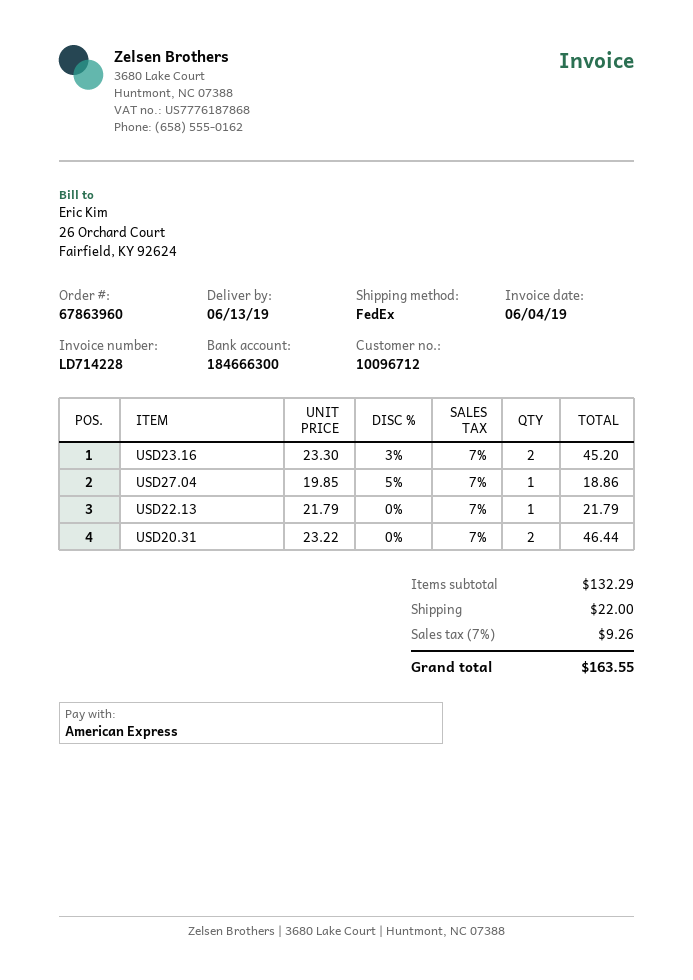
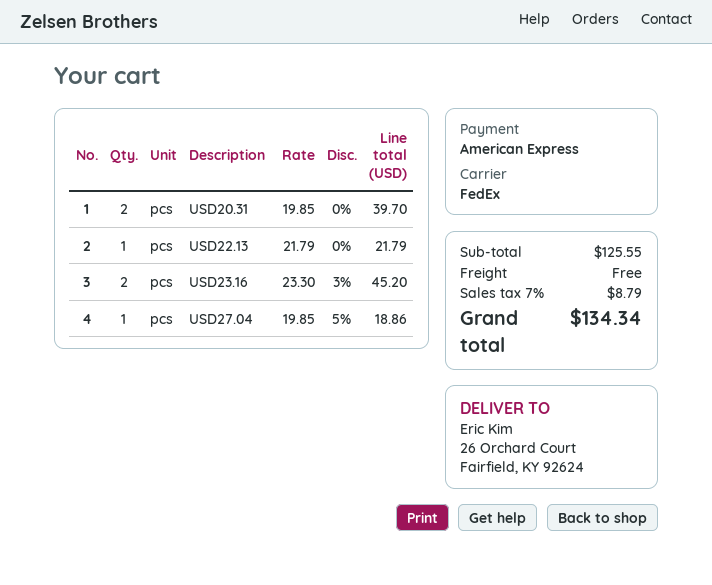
USD20.31: 2 x 23.22 = 46.44 -> 2 x 19.85 = 39.70
subtotal: 132.29 -> 125.55
shipping: 22.00 -> 0.00
tax: 7% = 9.26 -> 7% = 8.79
total: 163.55 -> 134.34

